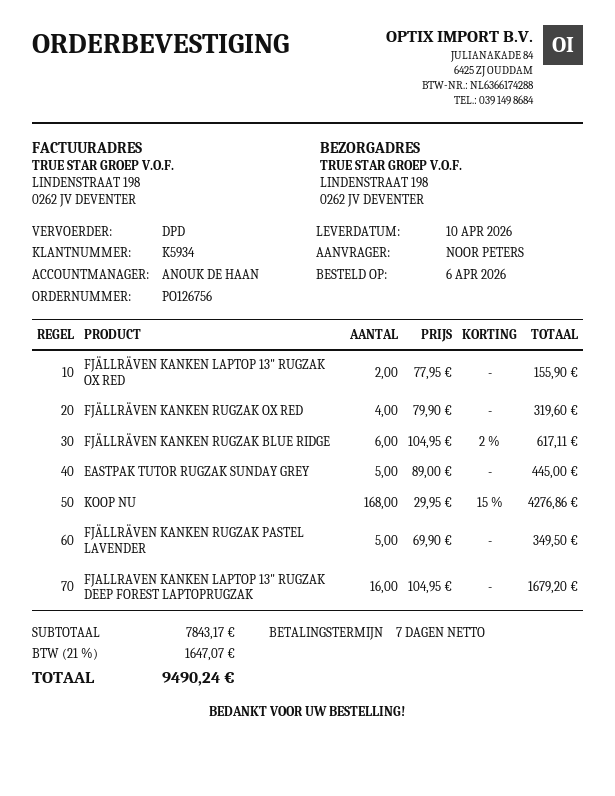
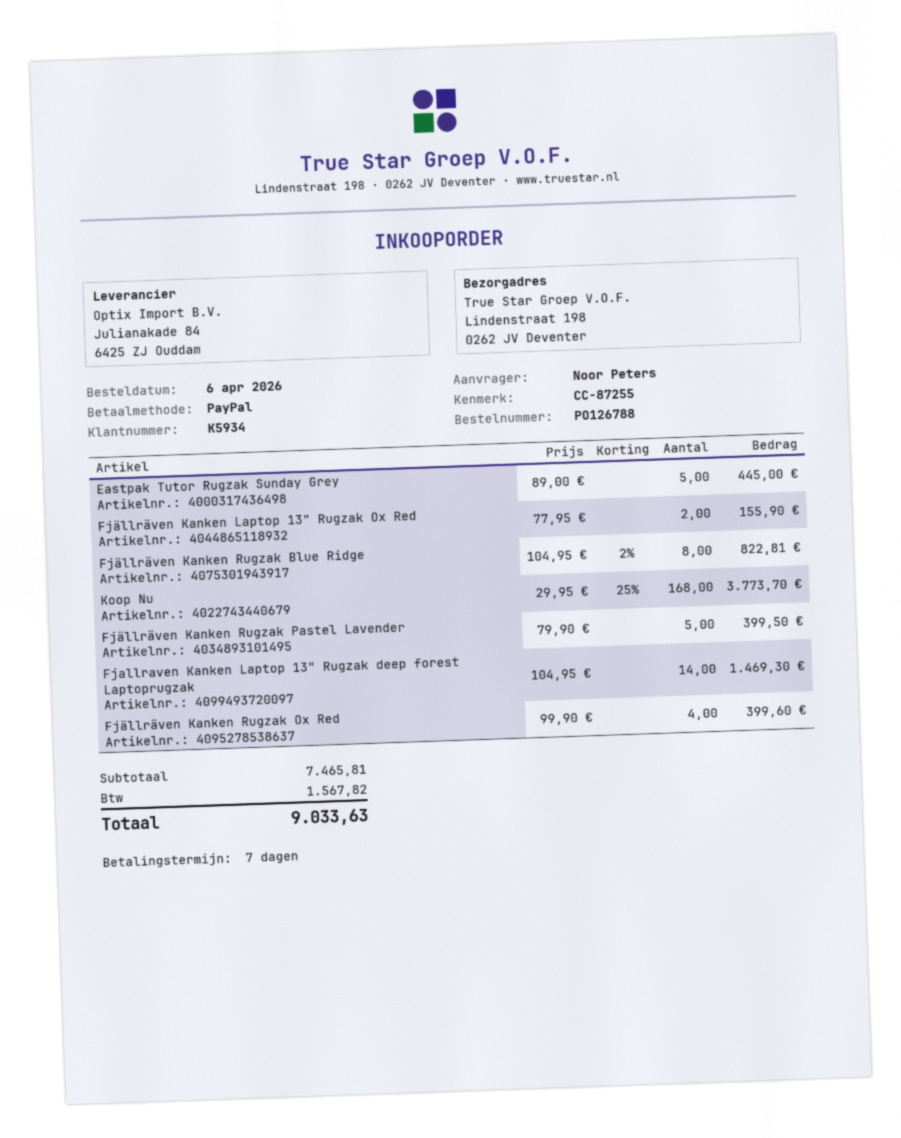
order number: PO126756 -> PO126788
FJÄLLRÄVEN KANKEN RUGZAK OX RED: 4 x 79.90 = 319.60 -> 4 x 99.90 = 399.60
FJÄLLRÄVEN KANKEN RUGZAK BLUE RIDGE: 6 x 104.95 - 2% = 617.11 -> 8 x 104.95 - 2% = 822.81
KOOP NU: 168 x 29.95 - 15% = 4276.86 -> 168 x 29.95 - 25% = 3773.70
FJÄLLRÄVEN KANKEN RUGZAK PASTEL LAVENDER: 5 x 69.90 = 349.50 -> 5 x 79.90 = 399.50
FJALLRAVEN KANKEN LAPTOP 13" RUGZAK DEEP FOREST LAPTOPRUGZAK: 16 x 104.95 = 1679.20 -> 14 x 104.95 = 1469.30
subtotal: 7843.17 -> 7465.81
tax: 1647.07 -> 1567.82
total: 9490.24 -> 9033.63

